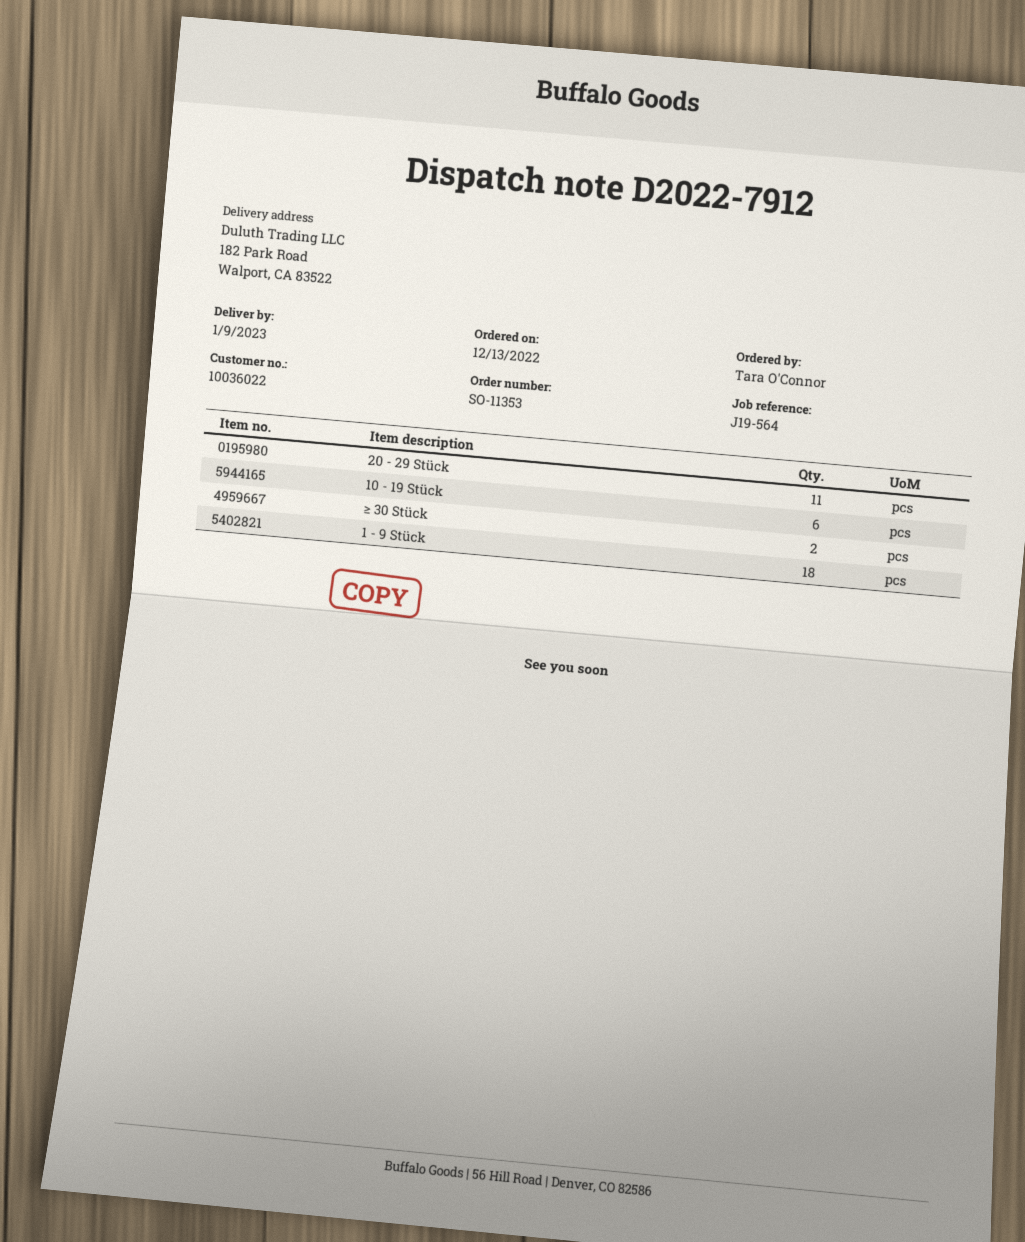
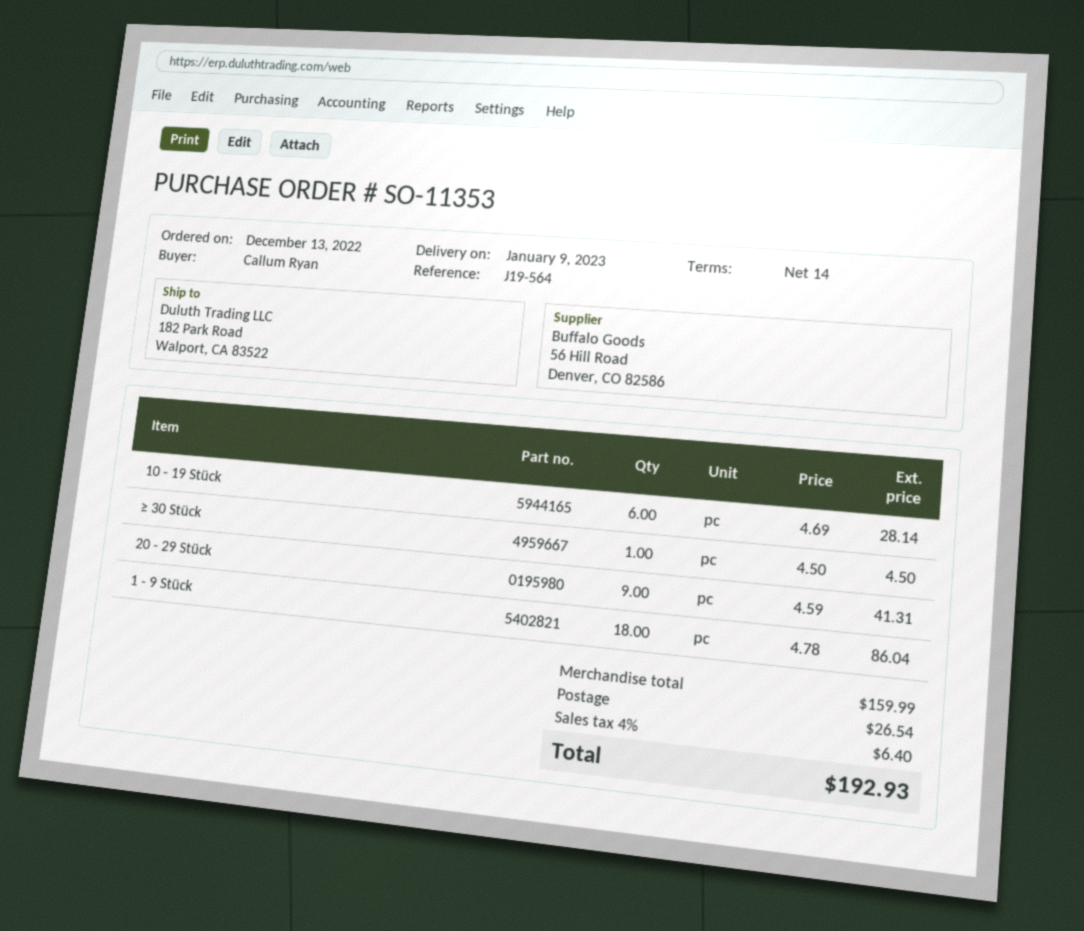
ordered by: Tara O'Connor -> Callum Ryan
20 - 29 Stück: 11 -> 9
≥ 30 Stück: 2 -> 1

